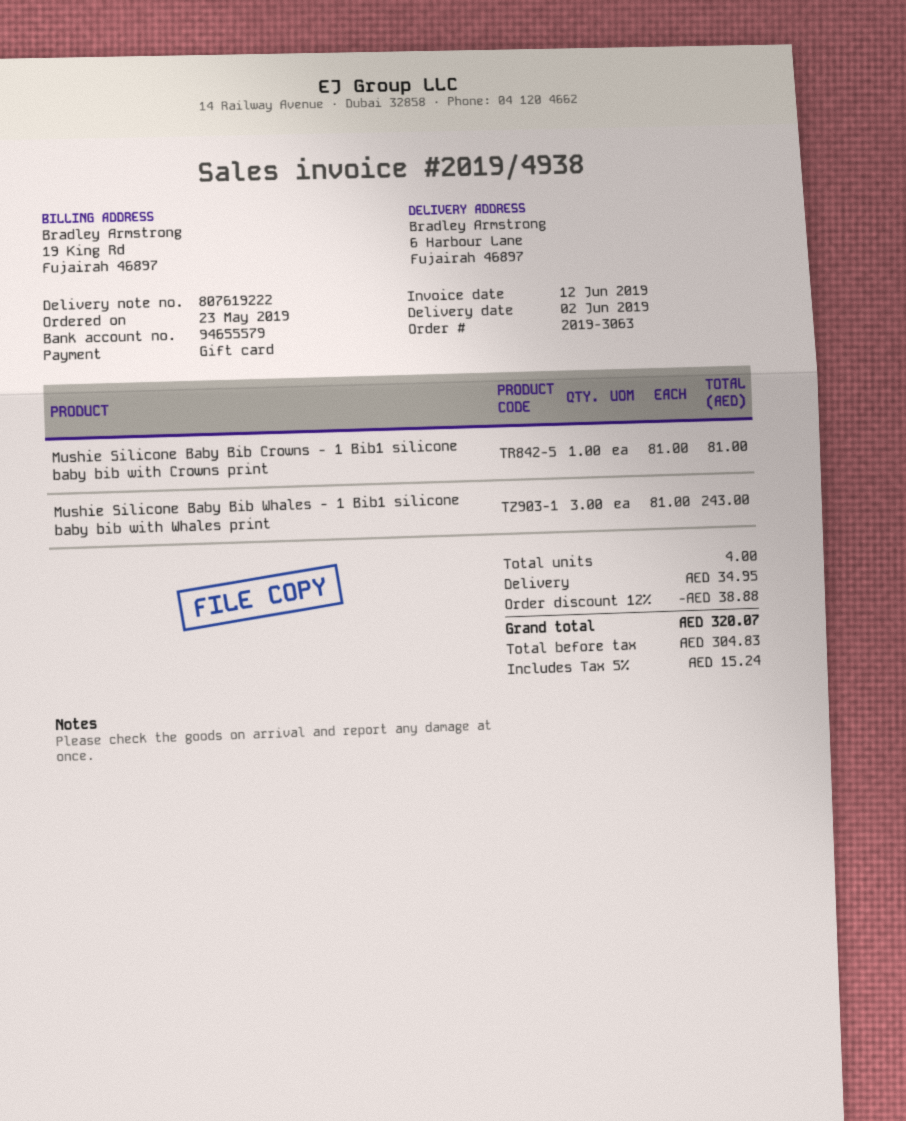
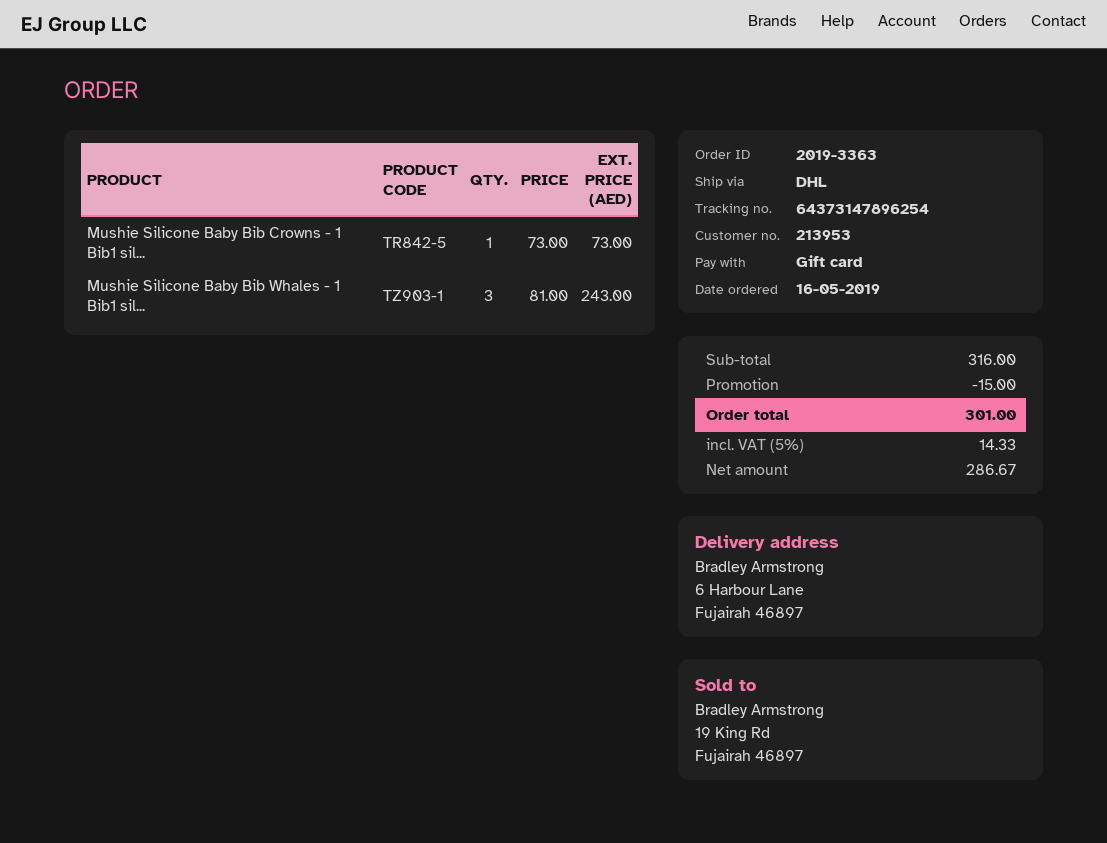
order number: 2019-3063 -> 2019-3363
order date: 2019-05-23 -> 2019-05-16
Mushie Silicone Baby Bib Crowns - 1 Bib1 silicone baby bib with Crowns print: 1 x 81.00 = 81.00 -> 1 x 73.00 = 73.00
discount: 38.88 -> 15.00
shipping: 34.95 -> none
net: 304.83 -> 286.67
tax: 5% = 15.24 -> 5% = 14.33
total: 320.07 -> 301.00

